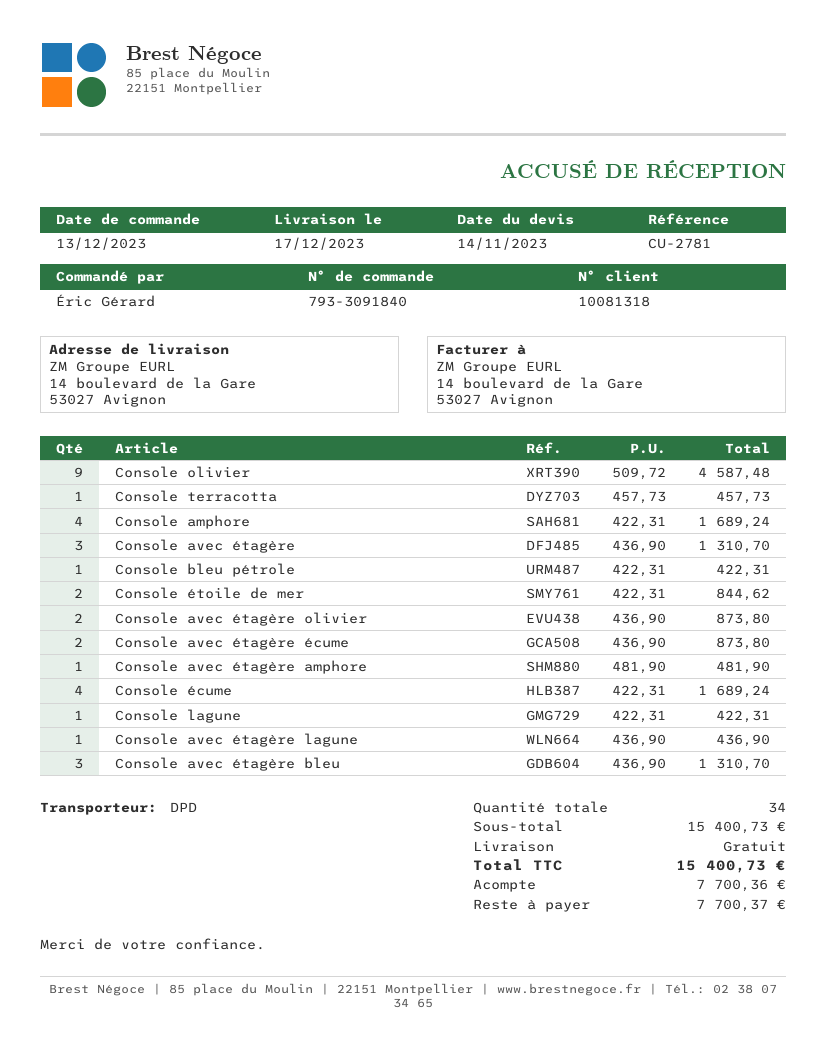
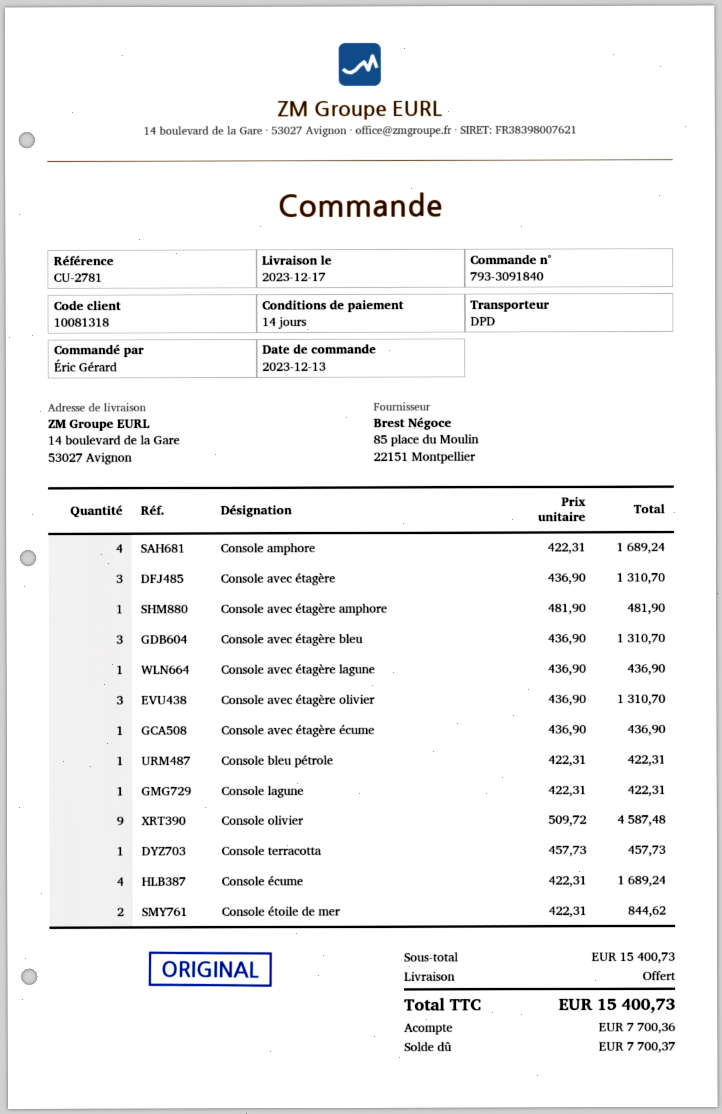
Console avec étagère olivier: 2 x 436.90 = 873.80 -> 3 x 436.90 = 1310.70
Console avec étagère écume: 2 x 436.90 = 873.80 -> 1 x 436.90 = 436.90

